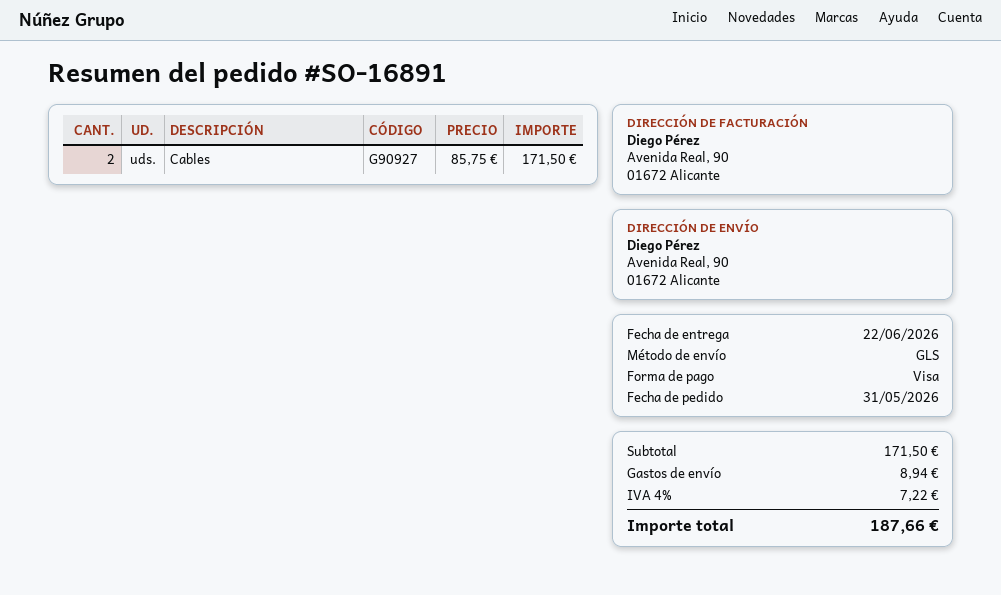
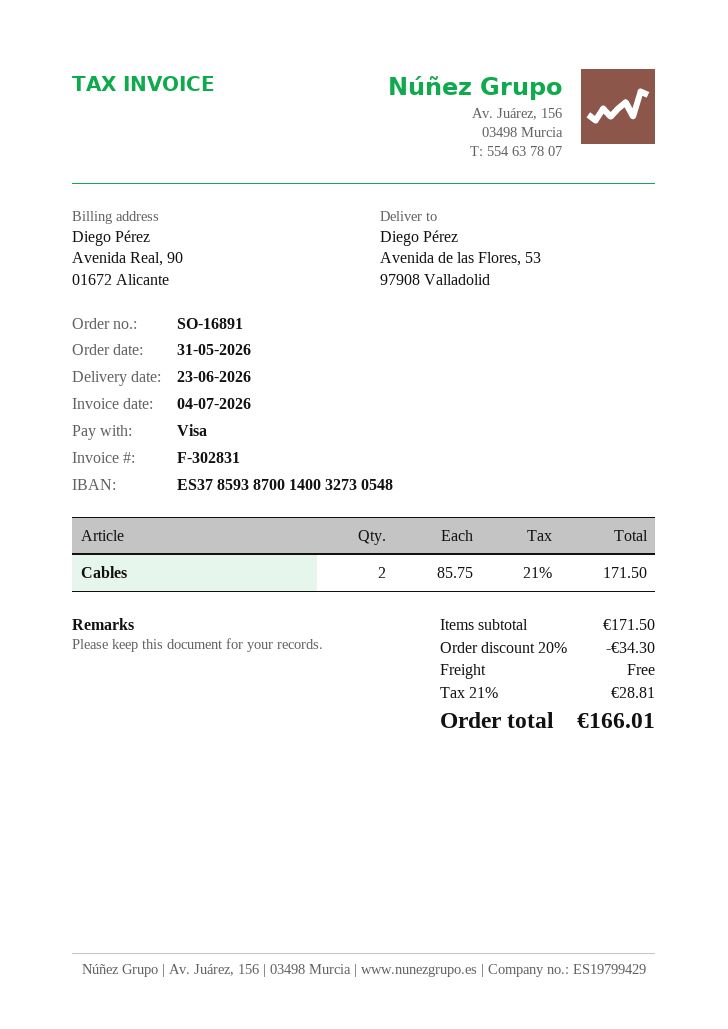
delivery date: 2026-06-22 -> 2026-06-23
ship to: Avenida Real, 90, 01672 Alicante -> Avenida de las Flores, 53, 97908 Valladolid
discount: none -> 20% = 34.30
shipping: 8.94 -> 0.00
tax: 4% = 7.22 -> 21% = 28.81
total: 187.66 -> 166.01

